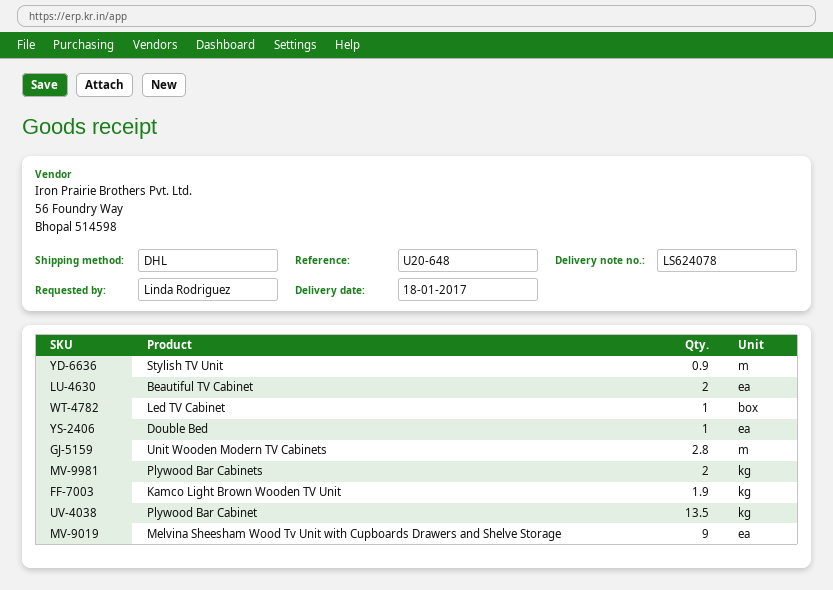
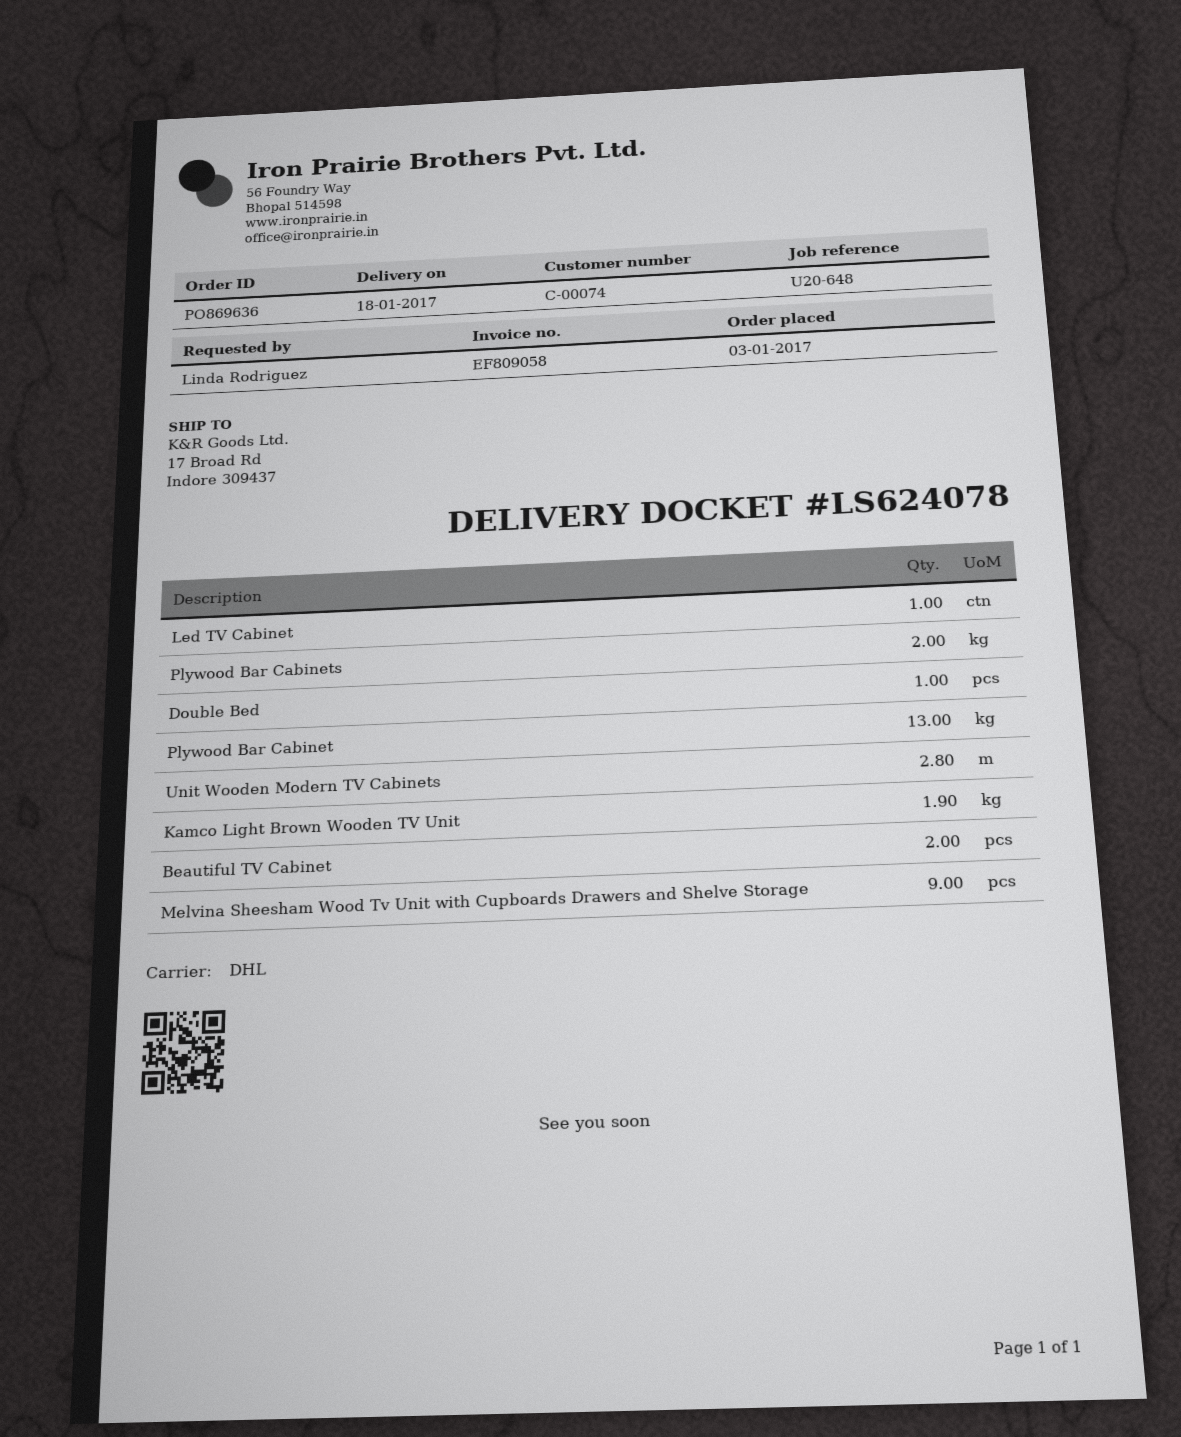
Stylish TV Unit: 0.9 -> none
Plywood Bar Cabinet: 13.5 -> 13

